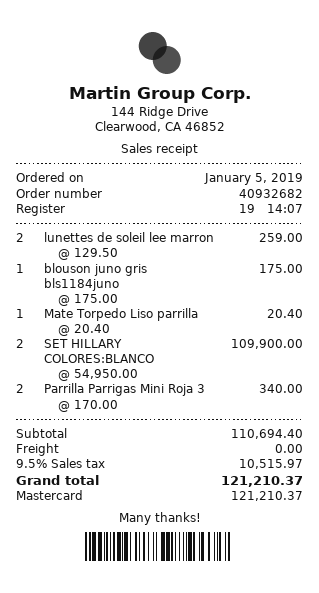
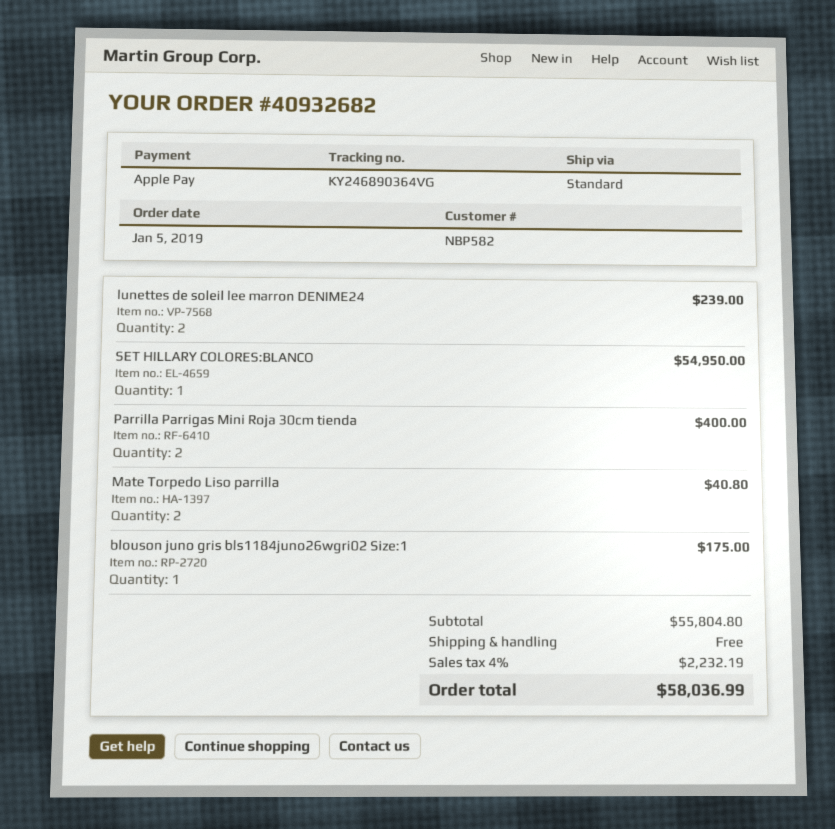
payment method: Mastercard -> Apple Pay
lunettes de soleil lee marron: 2 for 259.00 -> 2 for 239.00
Mate Torpedo Liso parrilla: 1 for 20.40 -> 2 for 40.80
SET HILLARY COLORES:BLANCO: 2 for 109900.00 -> 1 for 54950.00
Parrilla Parrigas Mini Roja 3: 2 for 340.00 -> 2 for 400.00
subtotal: 110694.40 -> 55804.80
tax: 9.5% = 10515.97 -> 4% = 2232.19
total: 121210.37 -> 58036.99

